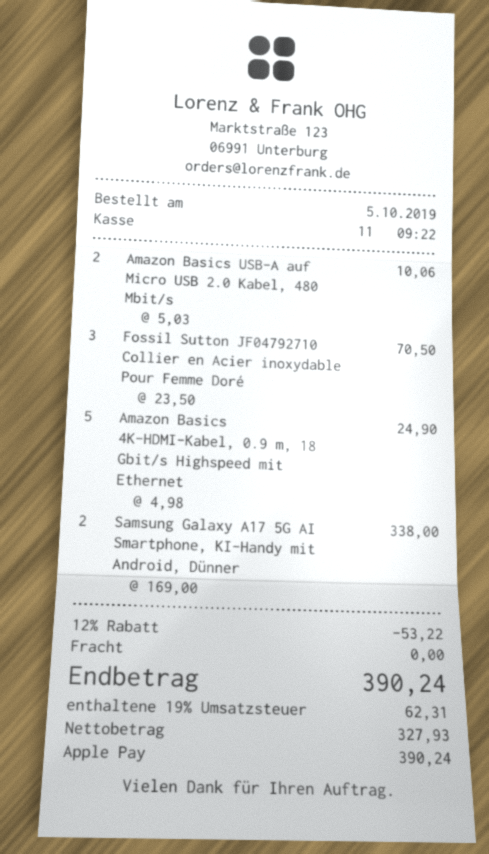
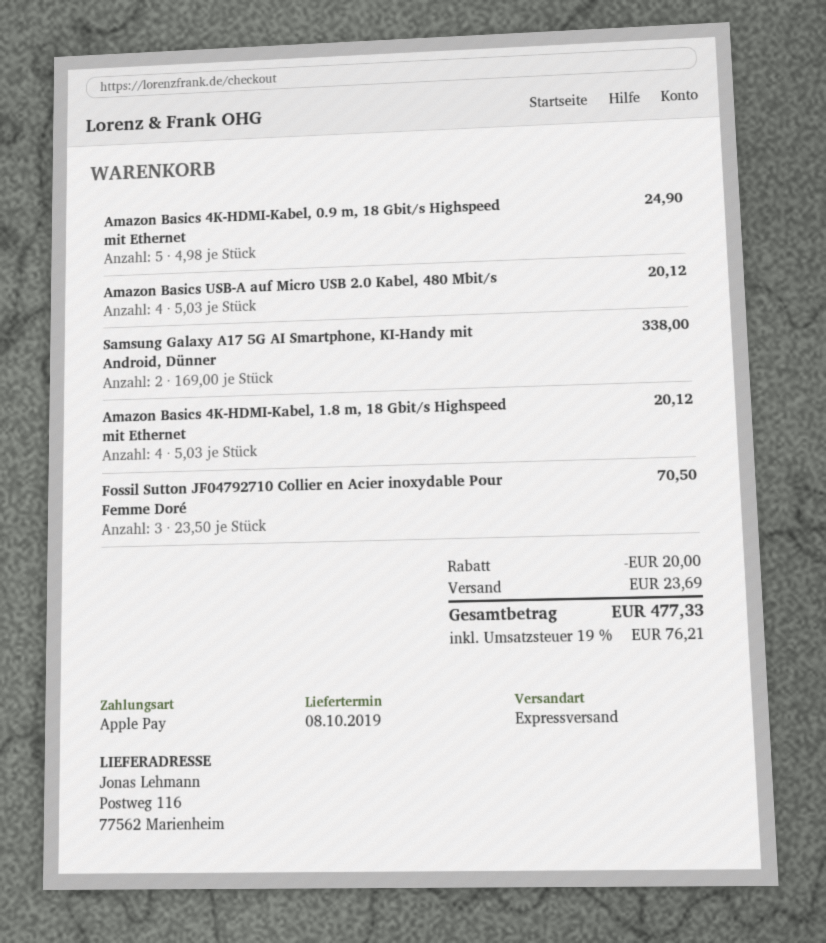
Amazon Basics USB-A auf Micro USB 2.0 Kabel, 480 Mbit/s: 2 x 5.03 = 10.06 -> 4 x 5.03 = 20.12
Amazon Basics 4K-HDMI-Kabel, 1.8 m, 18 Gbit/s Highspeed mit Ethernet: none -> 4 x 5.03 = 20.12
discount: 53.22 -> 20.00
shipping: 0.00 -> 23.69
tax: 19% = 62.31 -> 19% = 76.21
total: 390.24 -> 477.33

